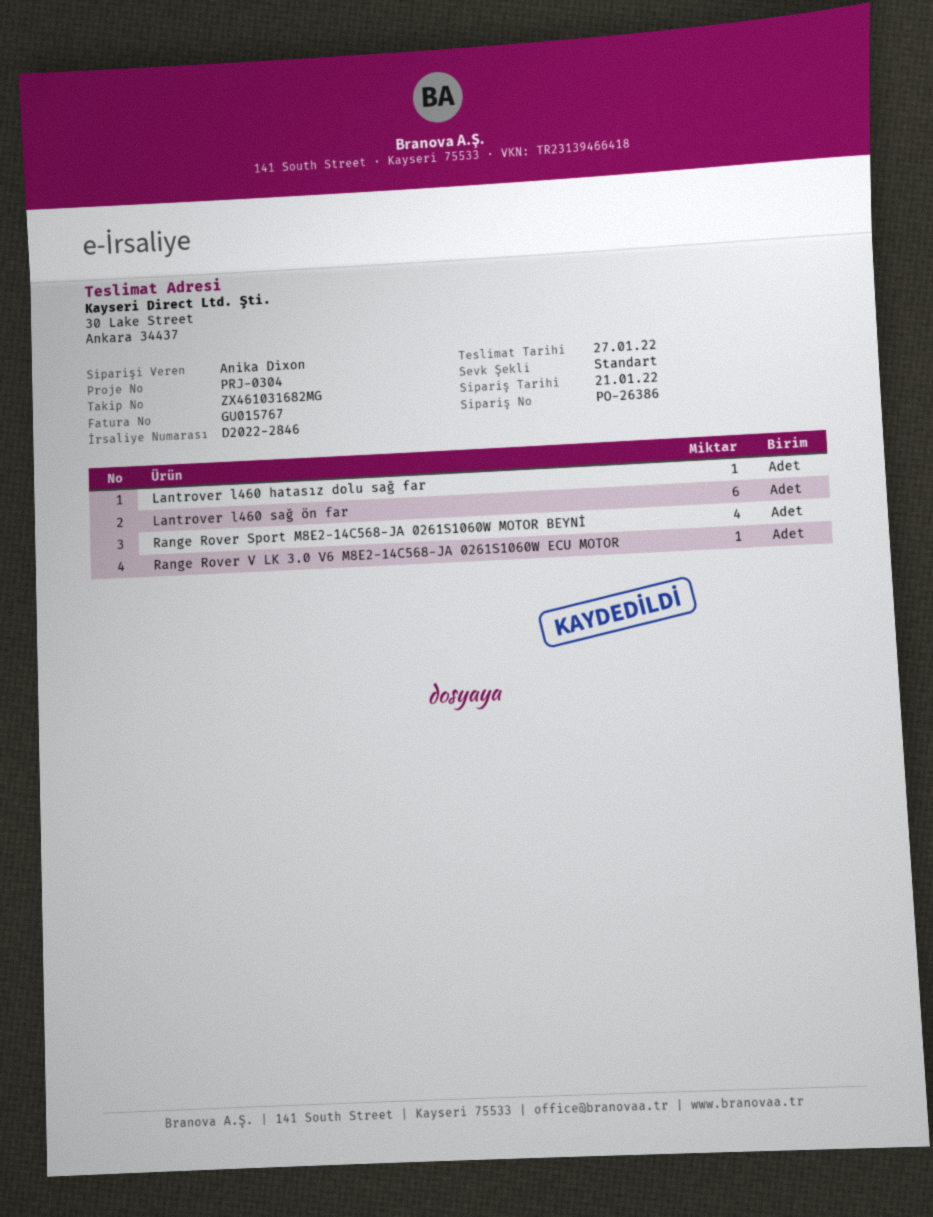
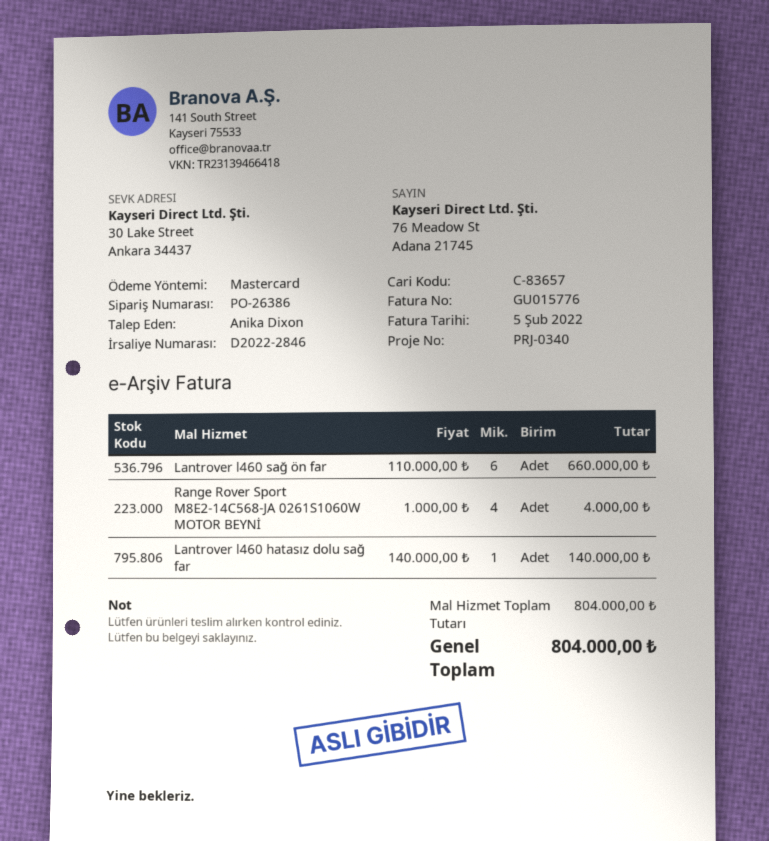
invoice number: GU015767 -> GU015776
reference: PRJ-0304 -> PRJ-0340
Range Rover V LK 3.0 V6 M8E2-14C568-JA 0261S1060W ECU MOTOR: 1 -> none

